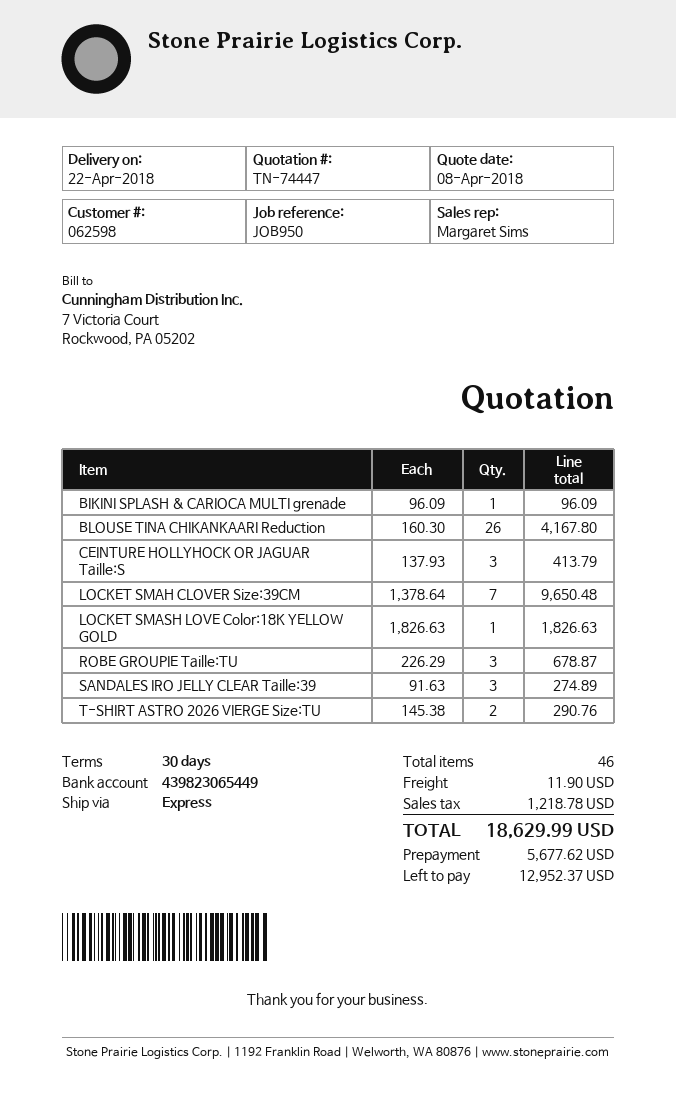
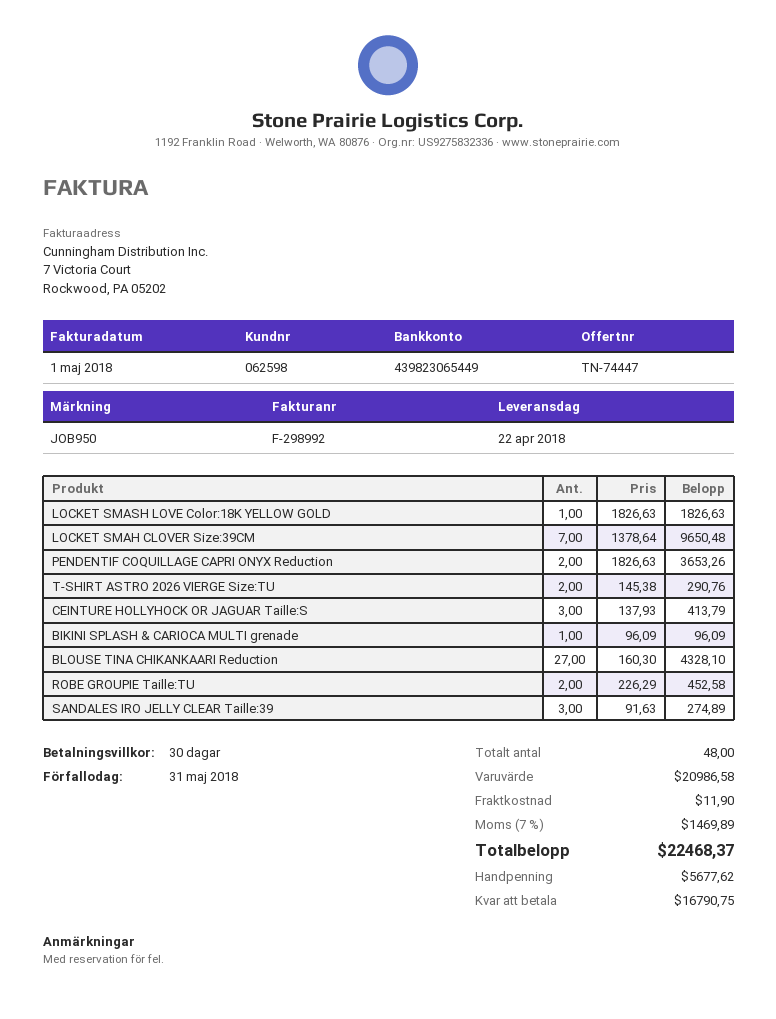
BLOUSE TINA CHIKANKAARI Reduction: 26 x 160.30 = 4167.80 -> 27 x 160.30 = 4328.10
ROBE GROUPIE Taille:TU: 3 x 226.29 = 678.87 -> 2 x 226.29 = 452.58
PENDENTIF COQUILLAGE CAPRI ONYX Reduction: none -> 2 x 1826.63 = 3653.26
total quantity: 46 -> 48
tax: 1218.78 -> 1469.89
total: 18629.99 -> 22468.37
balance: 12952.37 -> 16790.75

